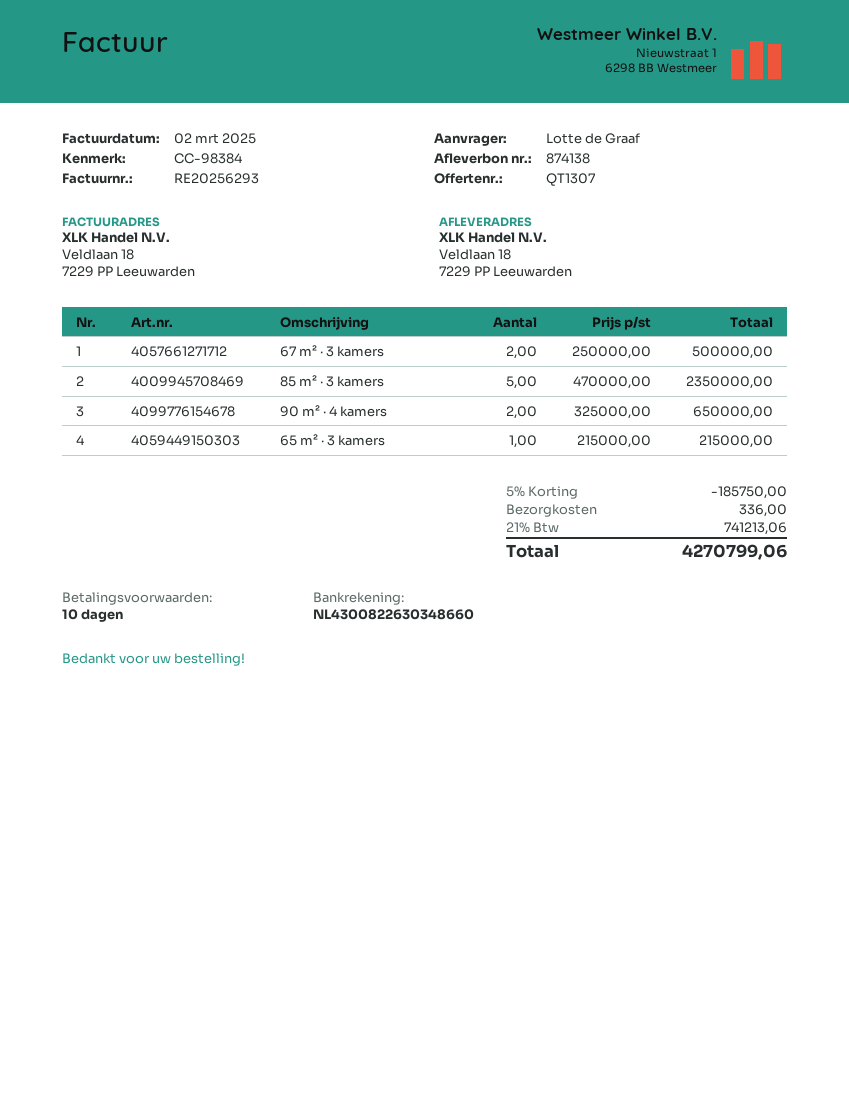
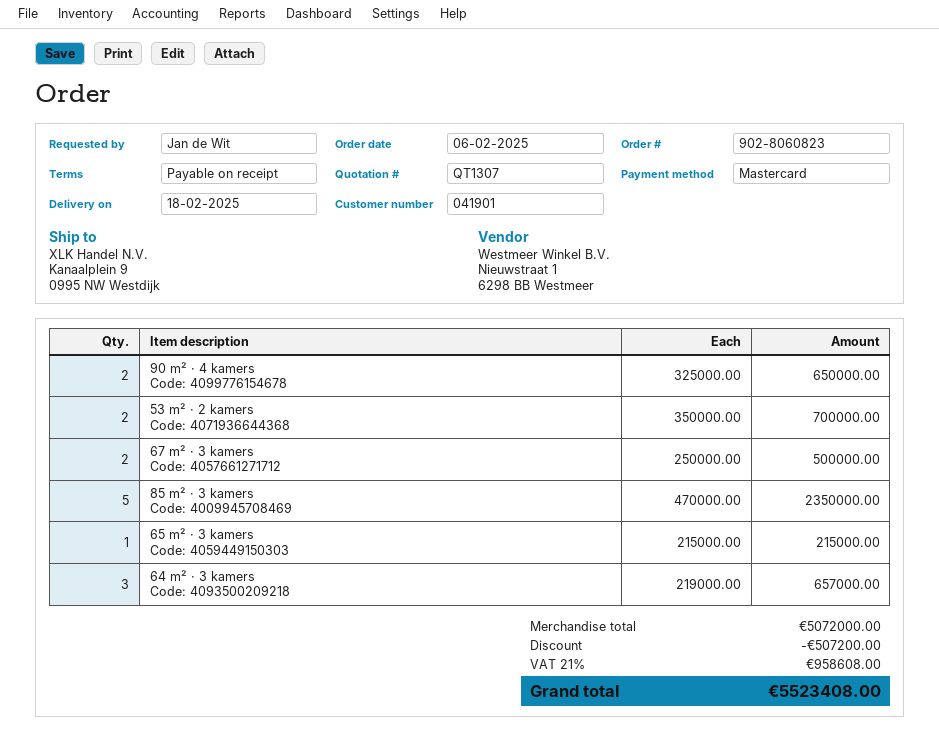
payment terms: 10 days -> on receipt
ordered by: Lotte de Graaf -> Jan de Wit
ship to: Veldlaan 18, 7229 PP Leeuwarden -> Kanaalplein 9, 0995 NW Westdijk
53 m² · 2 kamers: none -> 2 x 350000.00 = 700000.00
64 m² · 3 kamers: none -> 3 x 219000.00 = 657000.00
discount: 185750.00 -> 507200.00
shipping: 336.00 -> none
tax: 21% = 741213.06 -> 21% = 958608.00
total: 4270799.06 -> 5523408.00

